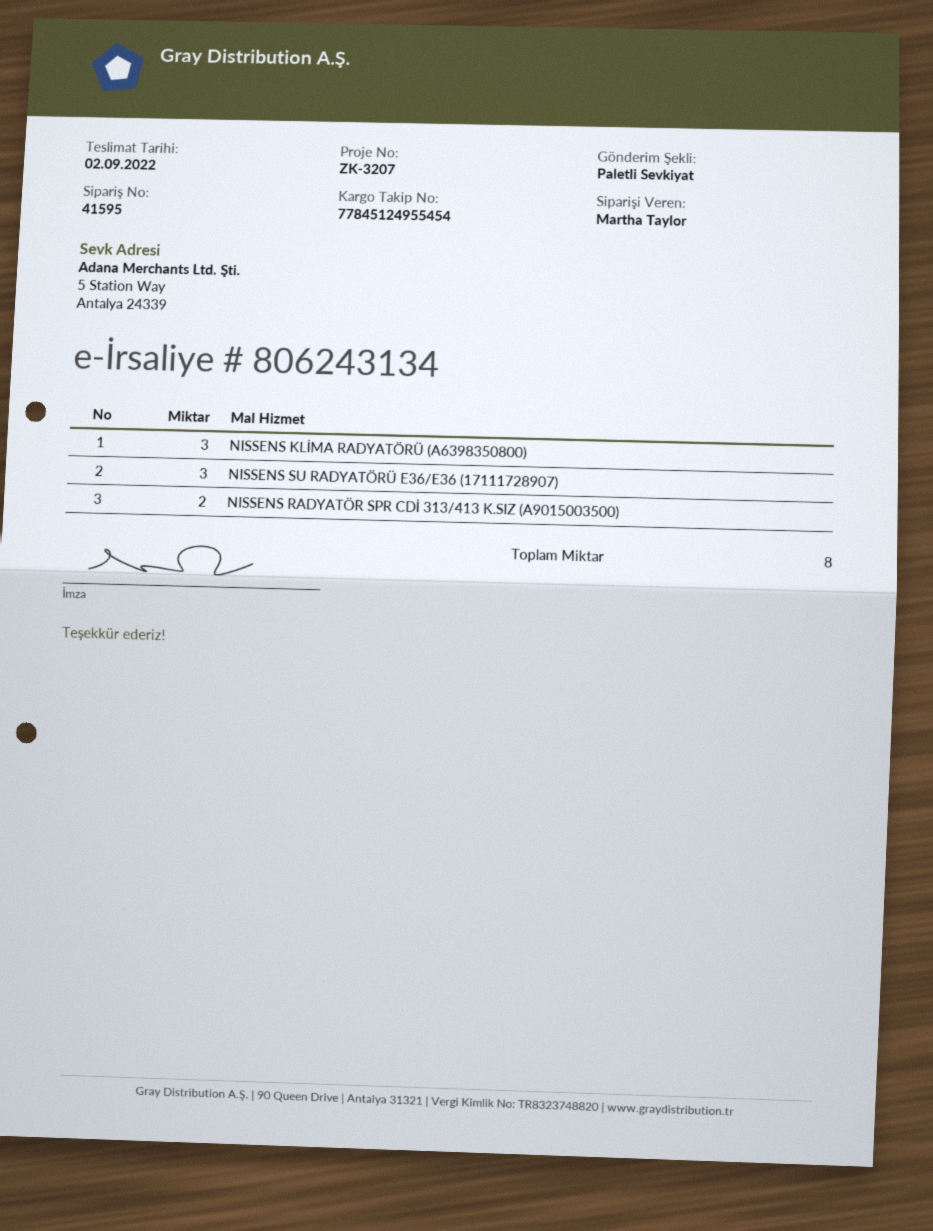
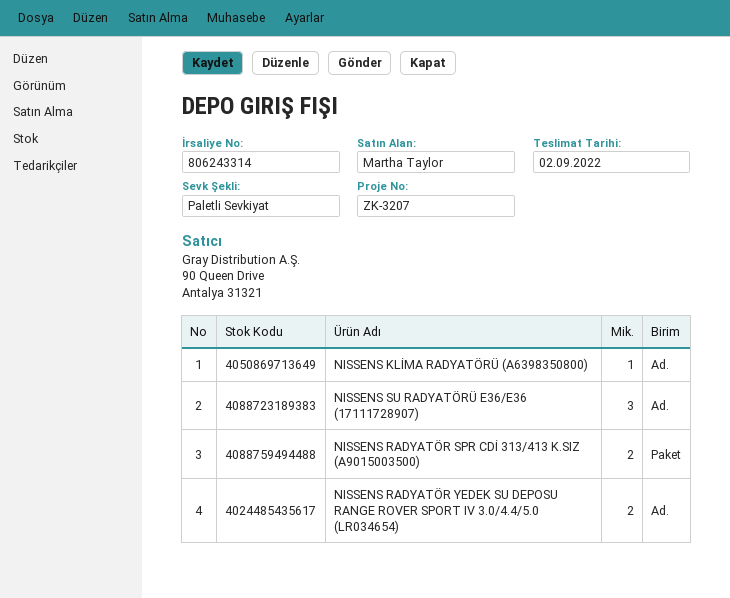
delivery note number: 806243134 -> 806243314
NISSENS KLİMA RADYATÖRÜ (A6398350800): 3 -> 1
NISSENS RADYATÖR YEDEK SU DEPOSU RANGE ROVER SPORT IV 3.0/4.4/5.0 (LR034654): none -> 2

